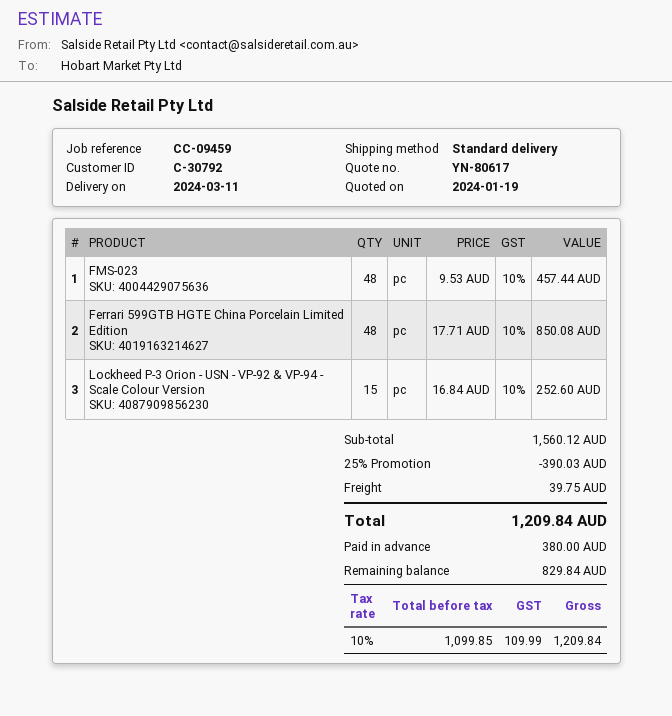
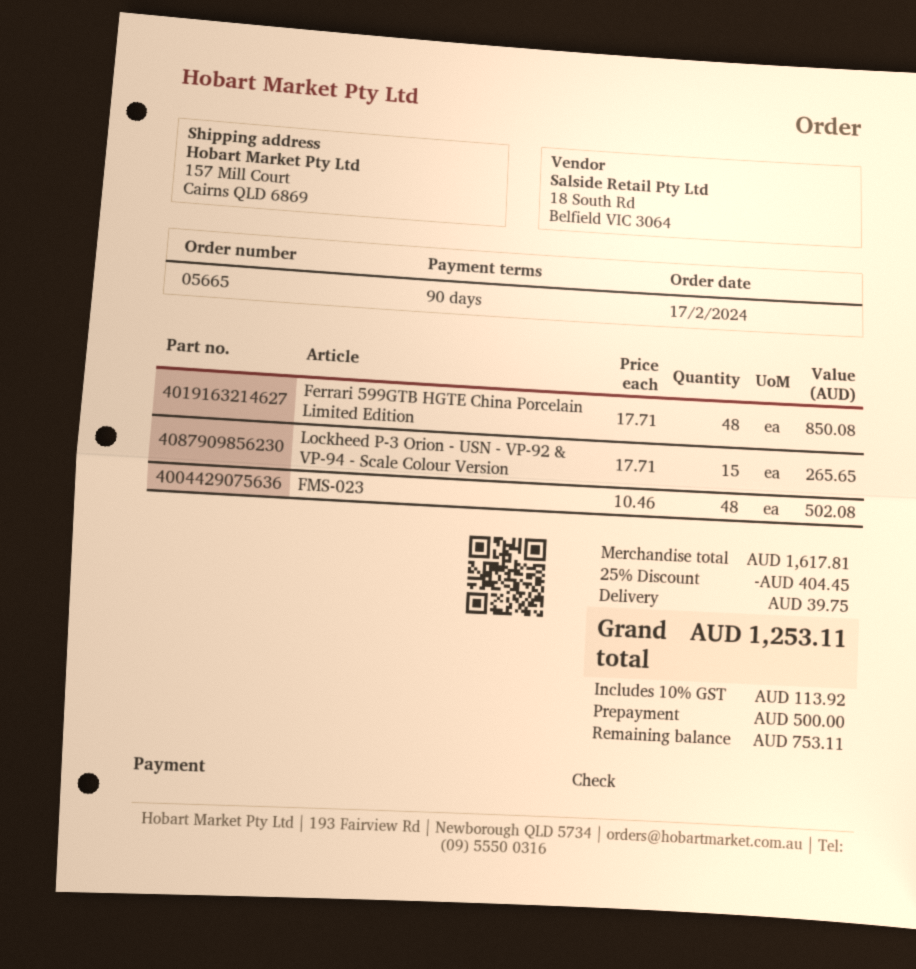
FMS-023: 48 x 9.53 = 457.44 -> 48 x 10.46 = 502.08
Lockheed P-3 Orion - USN - VP-92 & VP-94 - Scale Colour Version: 15 x 16.84 = 252.60 -> 15 x 17.71 = 265.65
subtotal: 1560.12 -> 1617.81
discount: 25% = 390.03 -> 25% = 404.45
tax: 10% = 109.99 -> 10% = 113.92
total: 1209.84 -> 1253.11
deposit: 380.00 -> 500.00
balance: 829.84 -> 753.11

